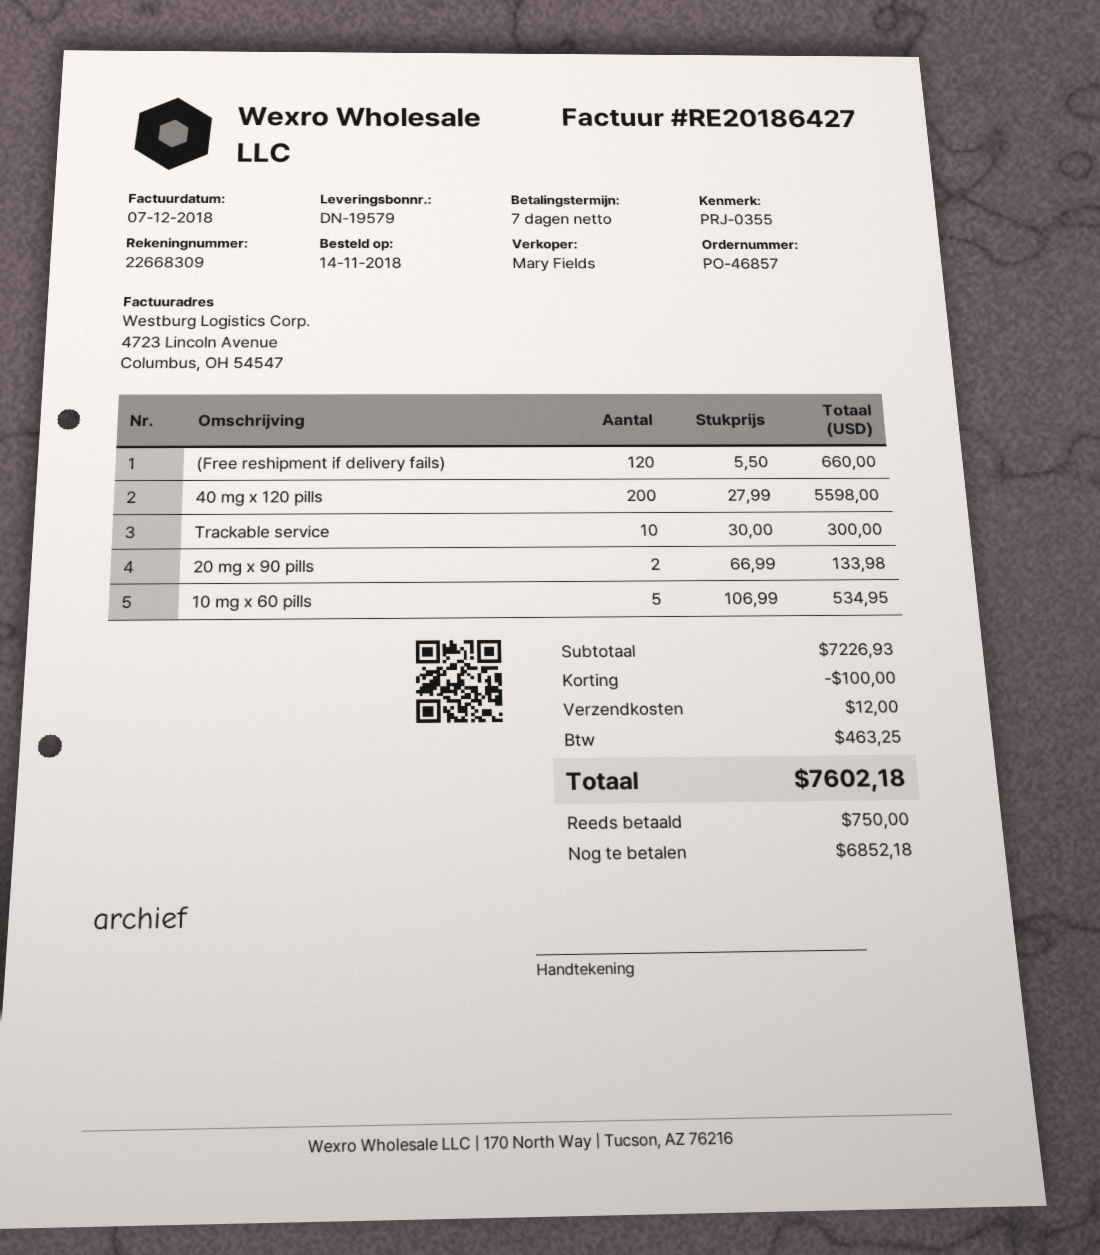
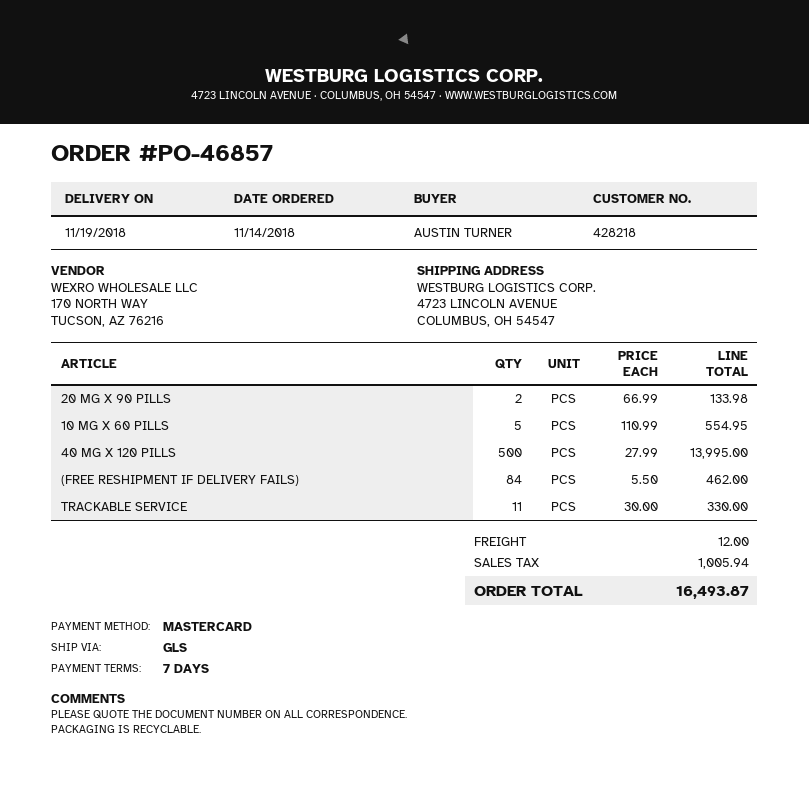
(Free reshipment if delivery fails): 120 x 5.50 = 660.00 -> 84 x 5.50 = 462.00
40 mg x 120 pills: 200 x 27.99 = 5598.00 -> 500 x 27.99 = 13995.00
Trackable service: 10 x 30.00 = 300.00 -> 11 x 30.00 = 330.00
10 mg x 60 pills: 5 x 106.99 = 534.95 -> 5 x 110.99 = 554.95
discount: 100.00 -> none
tax: 463.25 -> 1005.94
total: 7602.18 -> 16493.87

